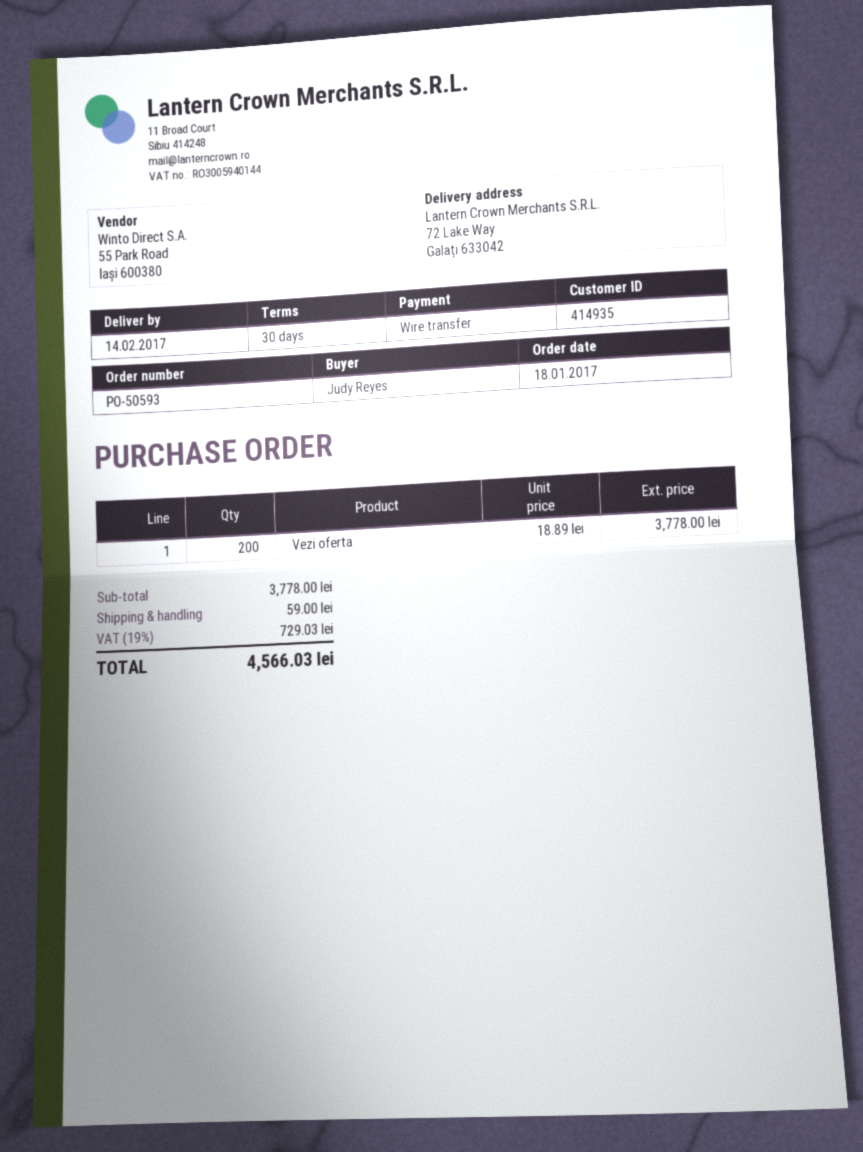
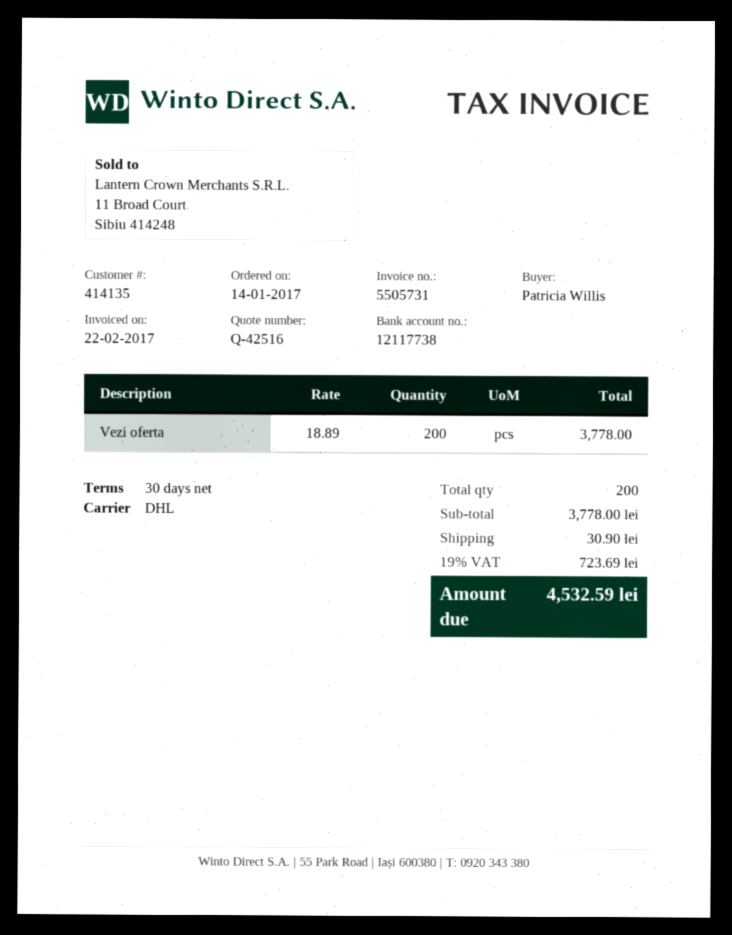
order date: 2017-01-18 -> 2017-01-14
customer number: 414935 -> 414135
ordered by: Judy Reyes -> Patricia Willis
shipping: 59.00 -> 30.90
tax: 19% = 729.03 -> 19% = 723.69
total: 4566.03 -> 4532.59

